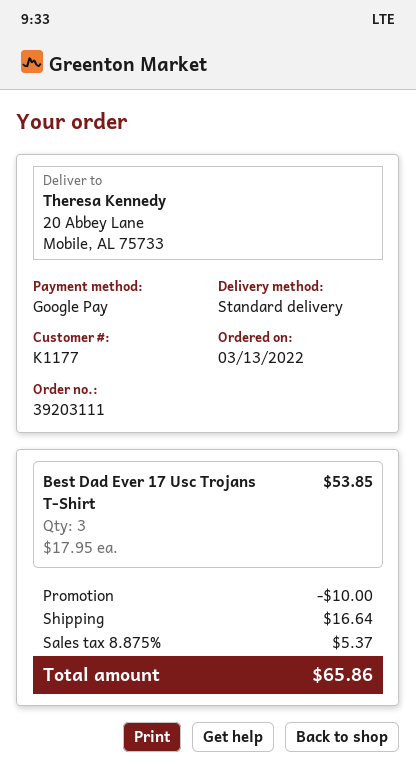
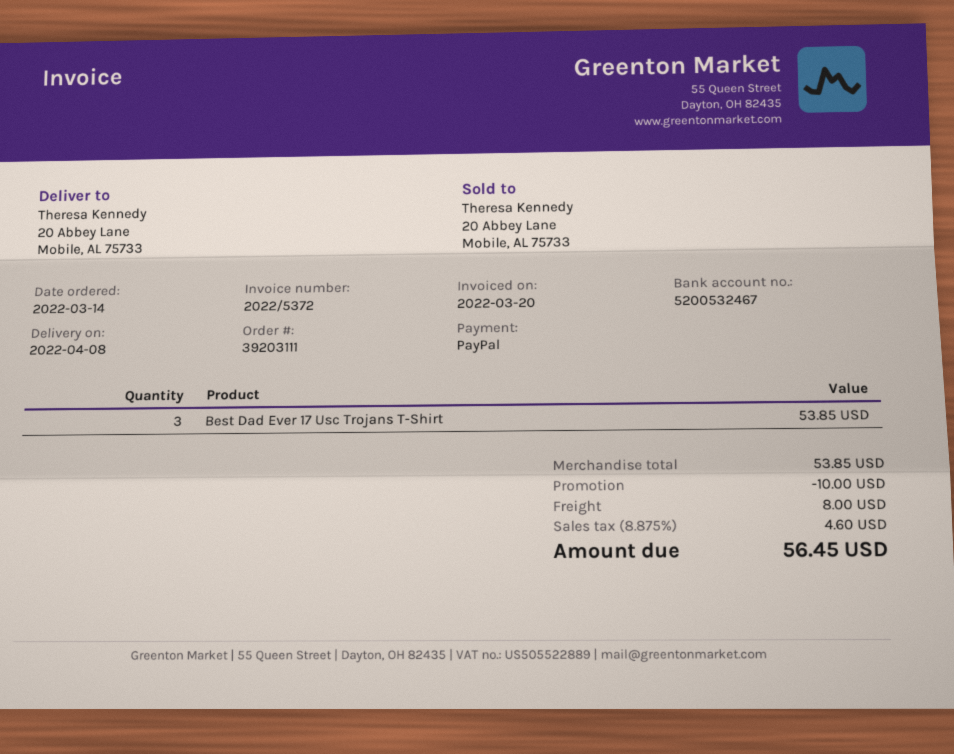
order date: 2022-03-13 -> 2022-03-14
payment method: Google Pay -> PayPal
shipping: 16.64 -> 8.00
tax: 8.875% = 5.37 -> 8.875% = 4.60
total: 65.86 -> 56.45

